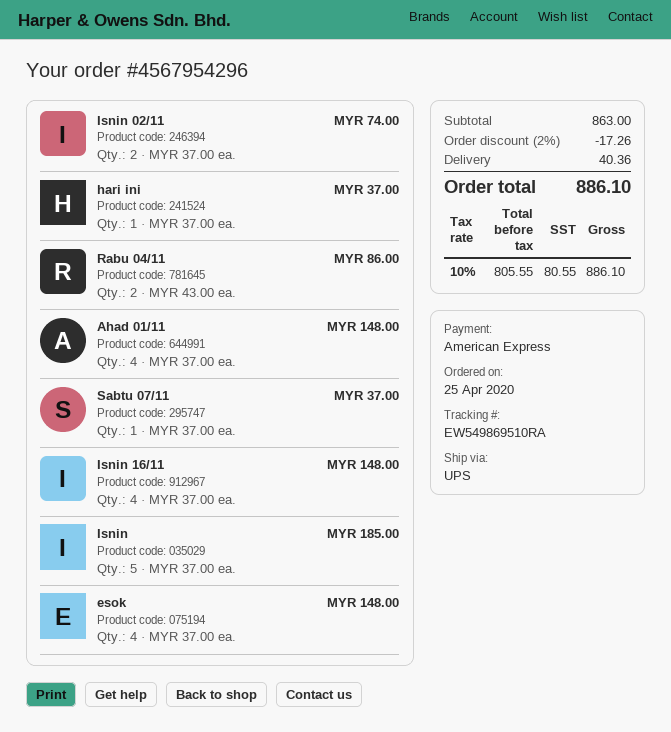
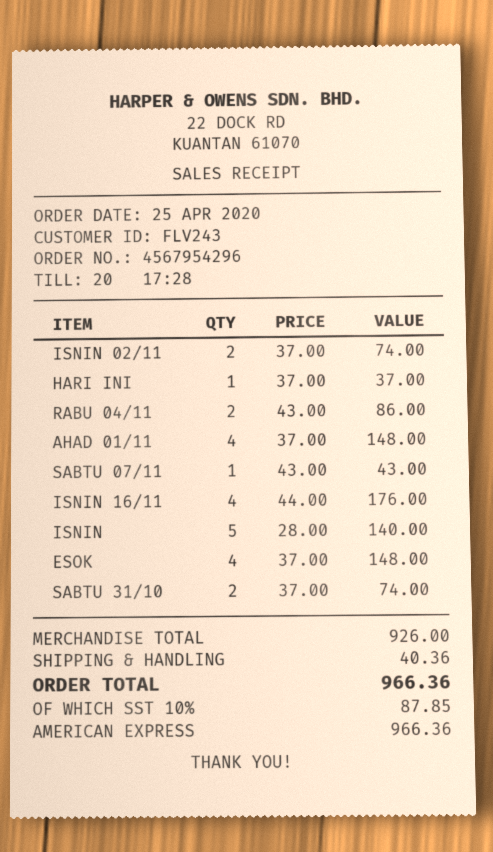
Sabtu 07/11: 1 x 37.00 = 37.00 -> 1 x 43.00 = 43.00
Isnin 16/11: 4 x 37.00 = 148.00 -> 4 x 44.00 = 176.00
Isnin: 5 x 37.00 = 185.00 -> 5 x 28.00 = 140.00
SABTU 31/10: none -> 2 x 37.00 = 74.00
subtotal: 863.00 -> 926.00
discount: 2% = 17.26 -> none
tax: 10% = 80.55 -> 10% = 87.85
total: 886.10 -> 966.36

